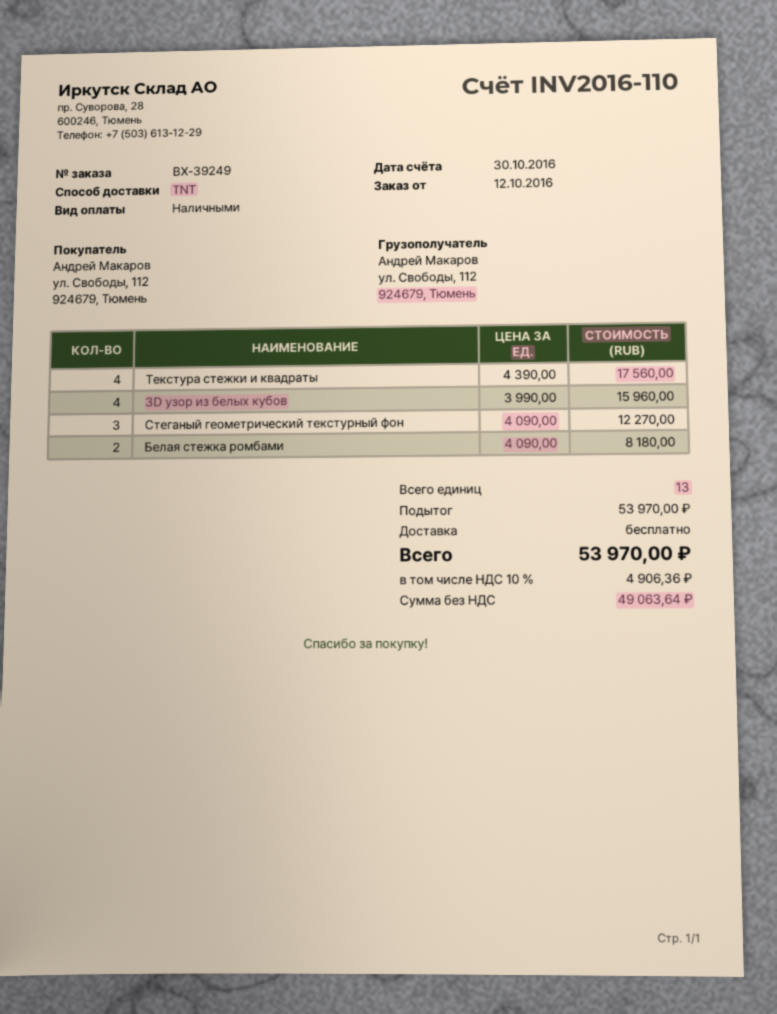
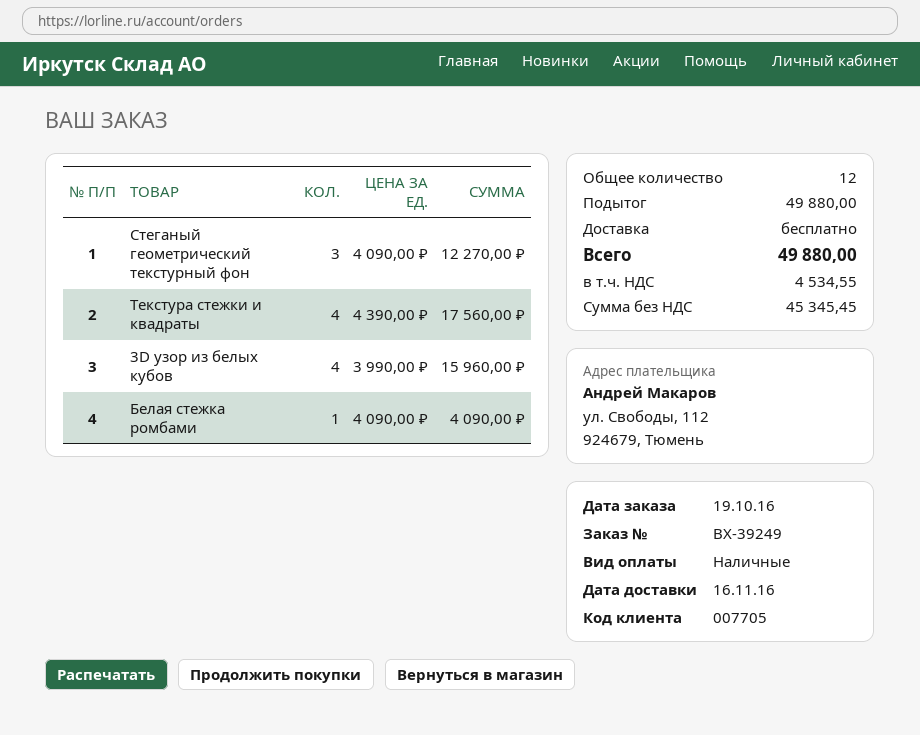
order date: 2016-10-12 -> 2016-10-19
Белая стежка ромбами: 2 x 4090.00 = 8180.00 -> 1 x 4090.00 = 4090.00
total quantity: 13 -> 12
subtotal: 53970.00 -> 49880.00
net: 49063.64 -> 45345.45
tax: 4906.36 -> 4534.55
total: 53970.00 -> 49880.00

